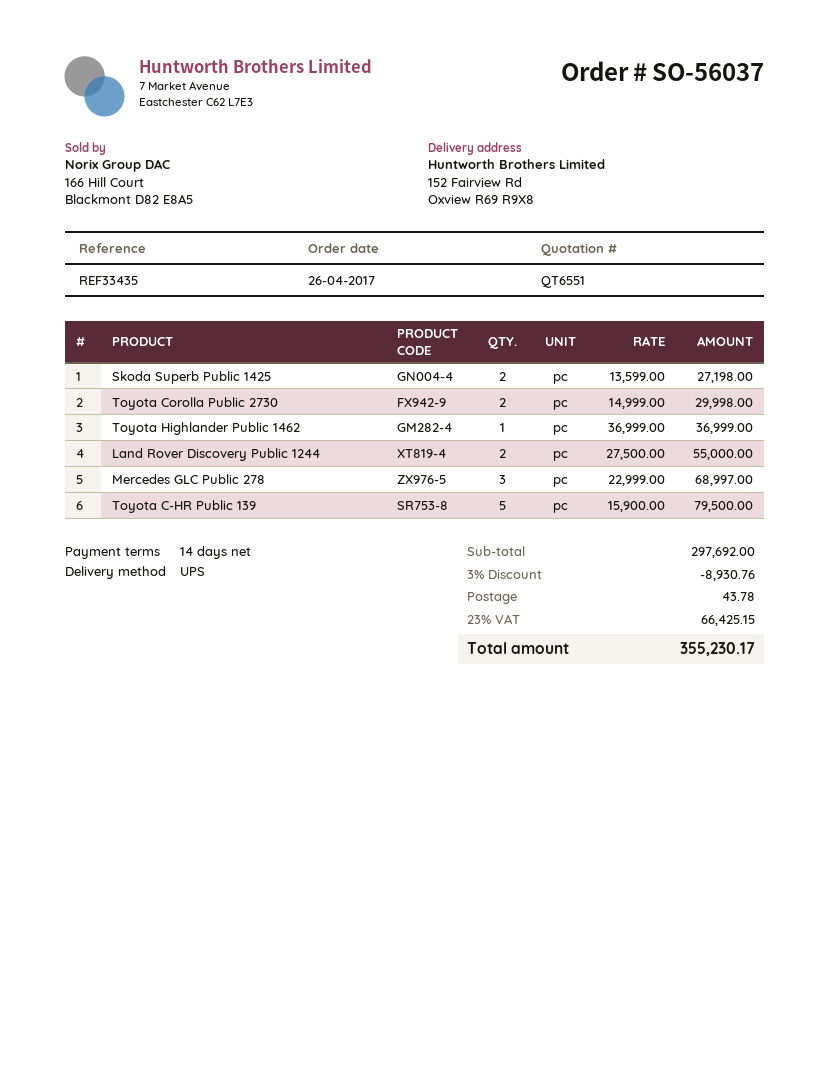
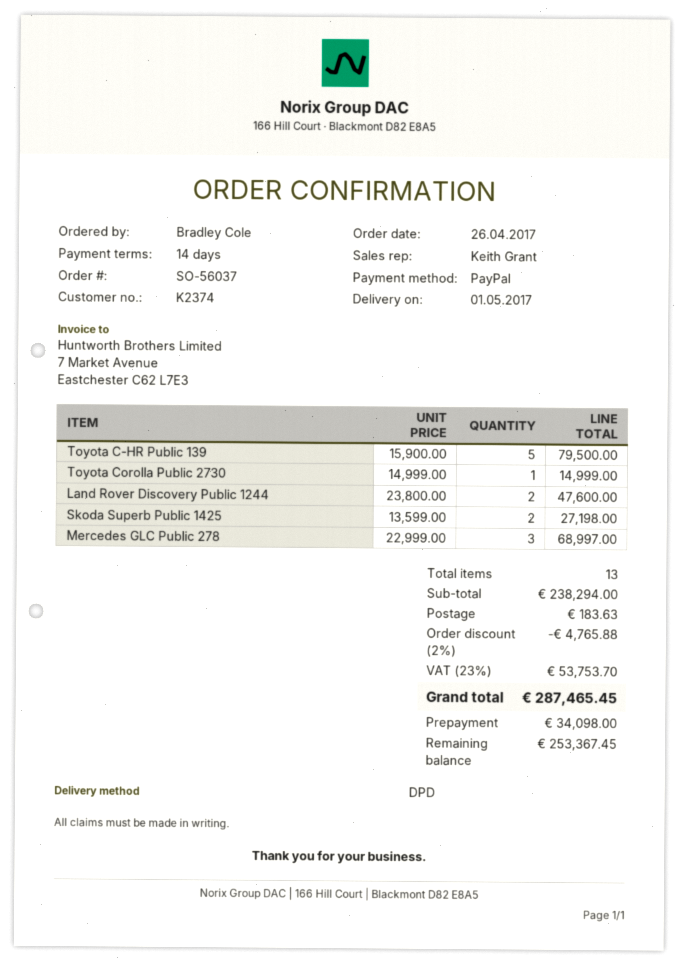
shipping method: UPS -> DPD
Toyota Corolla Public 2730: 2 x 14999.00 = 29998.00 -> 1 x 14999.00 = 14999.00
Toyota Highlander Public 1462: 1 x 36999.00 = 36999.00 -> none
Land Rover Discovery Public 1244: 2 x 27500.00 = 55000.00 -> 2 x 23800.00 = 47600.00
subtotal: 297692.00 -> 238294.00
discount: 3% = 8930.76 -> 2% = 4765.88
shipping: 43.78 -> 183.63
tax: 23% = 66425.15 -> 23% = 53753.70
total: 355230.17 -> 287465.45

